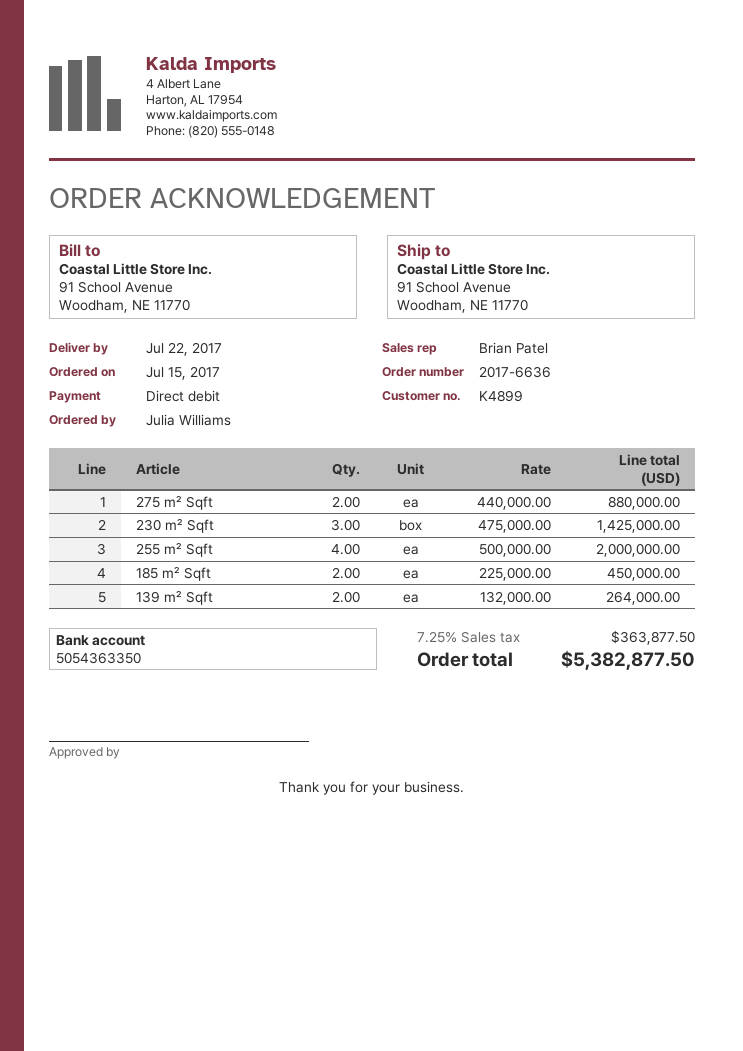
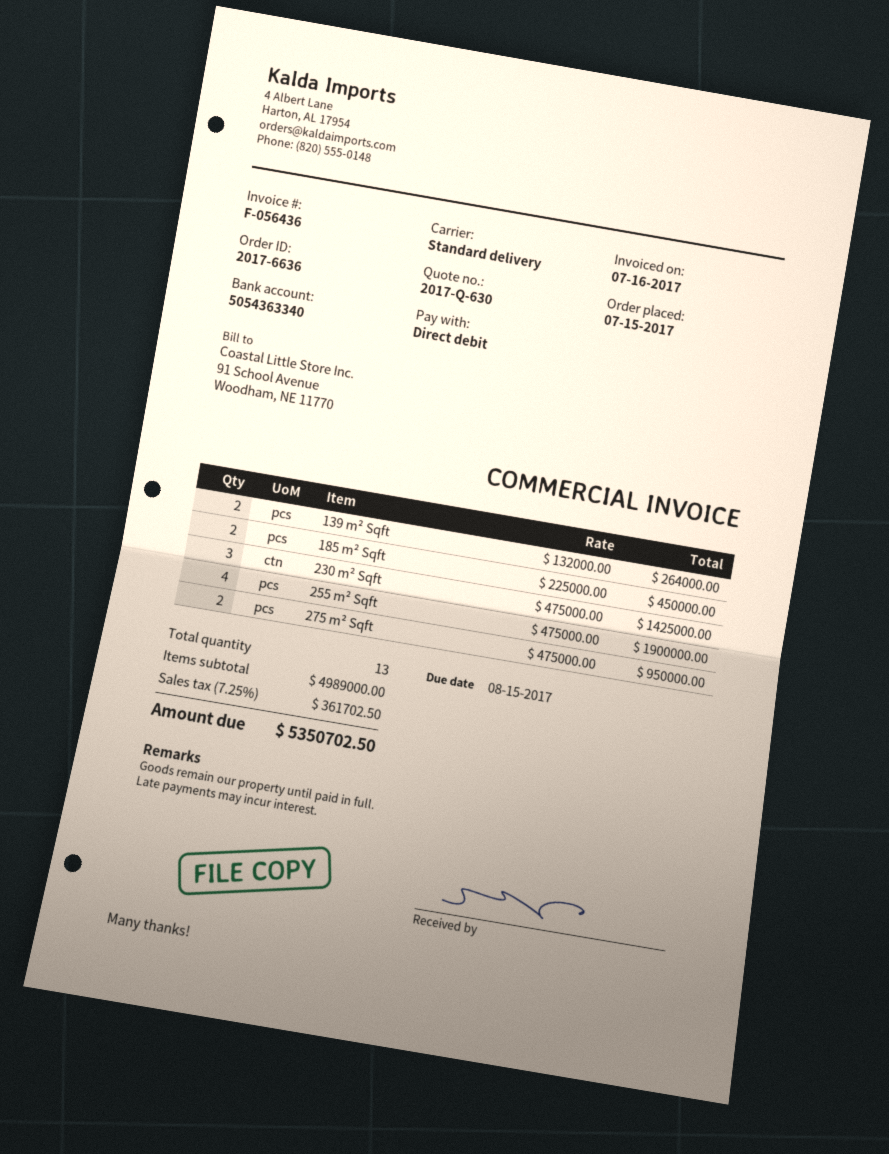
bank account: 5054363350 -> 5054363340
275 m² Sqft: 2 x 440000.00 = 880000.00 -> 2 x 475000.00 = 950000.00
255 m² Sqft: 4 x 500000.00 = 2000000.00 -> 4 x 475000.00 = 1900000.00
tax: 7.25% = 363877.50 -> 7.25% = 361702.50
total: 5382877.50 -> 5350702.50

